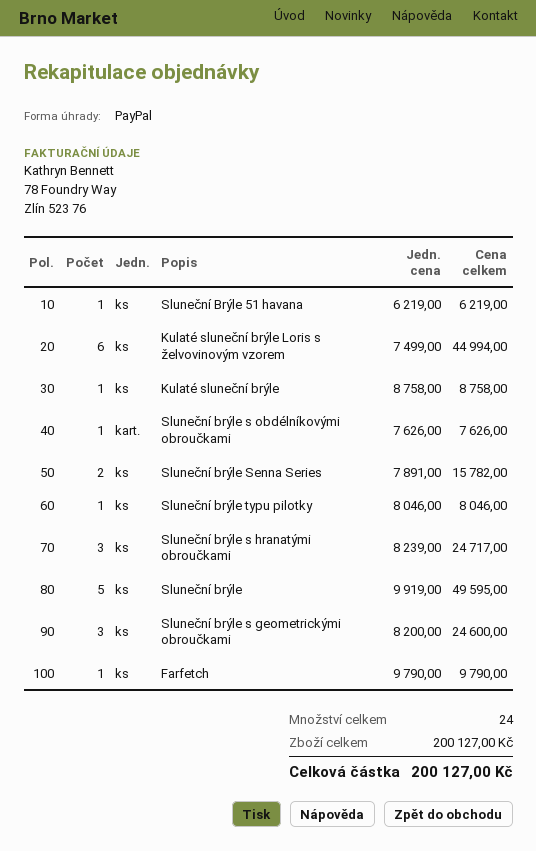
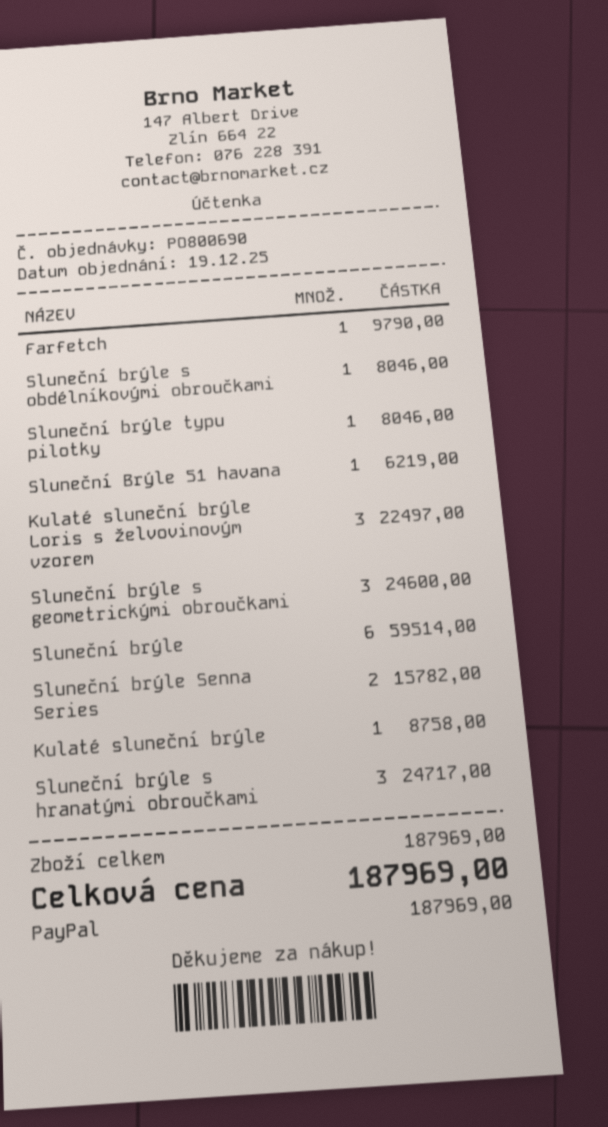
Kulaté sluneční brýle Loris s želvovinovým vzorem: 6 for 44994.00 -> 3 for 22497.00
Sluneční brýle s obdélníkovými obroučkami: 1 for 7626.00 -> 1 for 8046.00
Sluneční brýle: 5 for 49595.00 -> 6 for 59514.00
subtotal: 200127.00 -> 187969.00
total: 200127.00 -> 187969.00

